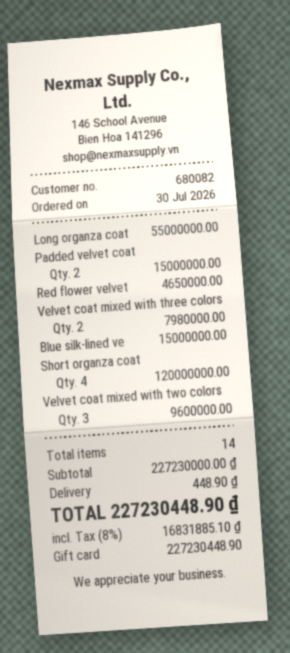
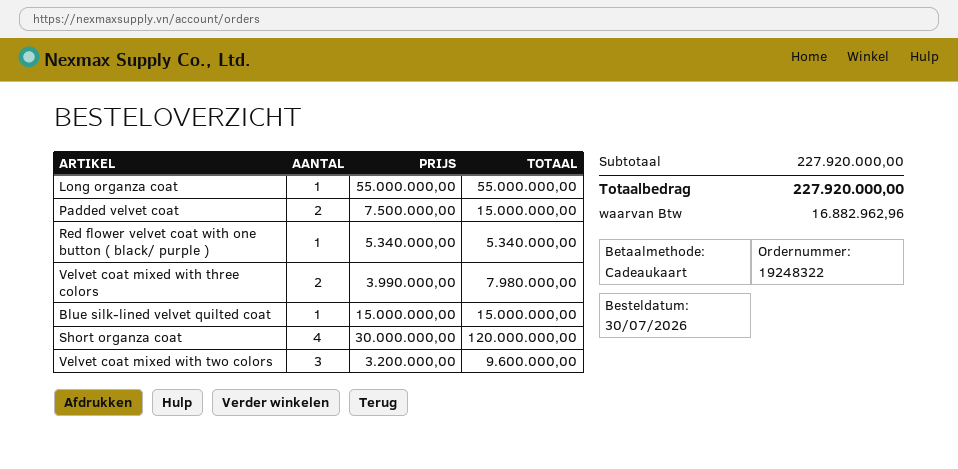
Red flower velvet: 1 for 4650000.00 -> 1 for 5340000.00
subtotal: 227230000.00 -> 227920000.00
shipping: 448.90 -> none
tax: 16831885.10 -> 16882962.96
total: 227230448.90 -> 227920000.00

